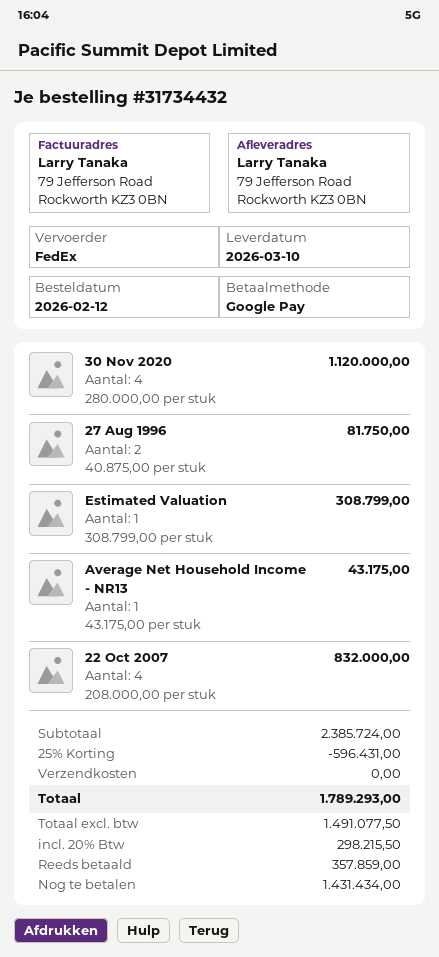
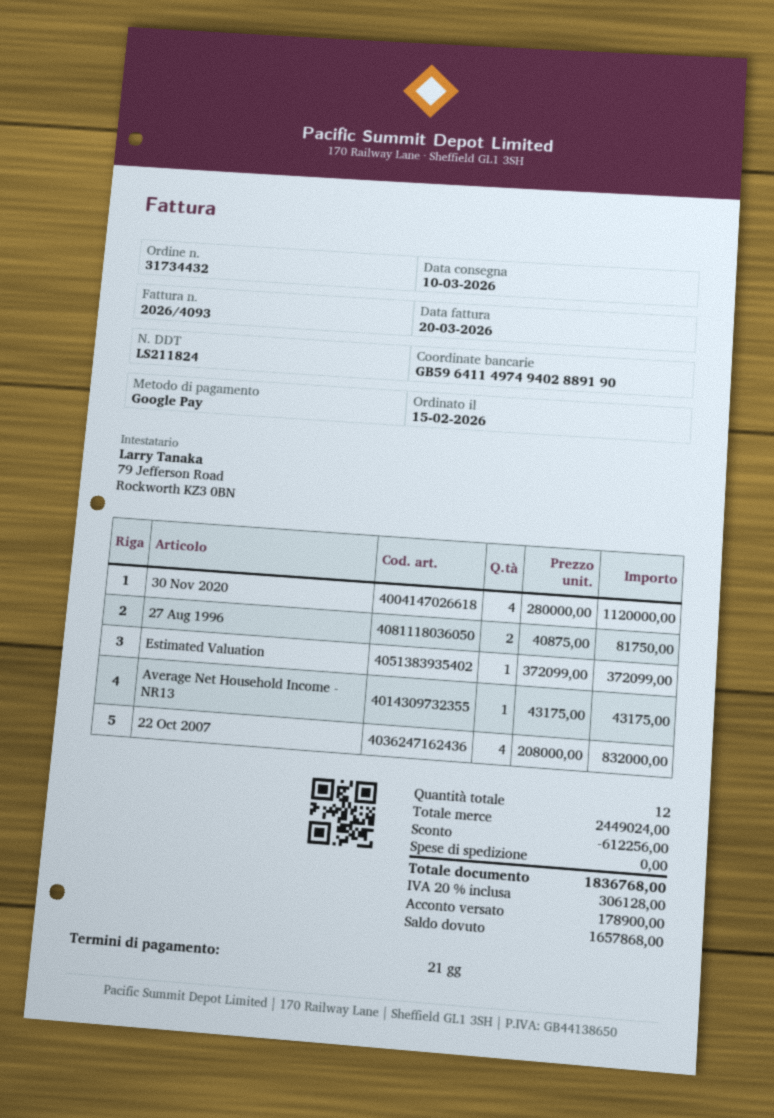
order date: 2026-02-12 -> 2026-02-15
Estimated Valuation: 1 x 308799.00 = 308799.00 -> 1 x 372099.00 = 372099.00
subtotal: 2385724.00 -> 2449024.00
discount: 596431.00 -> 612256.00
tax: 20% = 298215.50 -> 20% = 306128.00
total: 1789293.00 -> 1836768.00
deposit: 357859.00 -> 178900.00
balance: 1431434.00 -> 1657868.00

